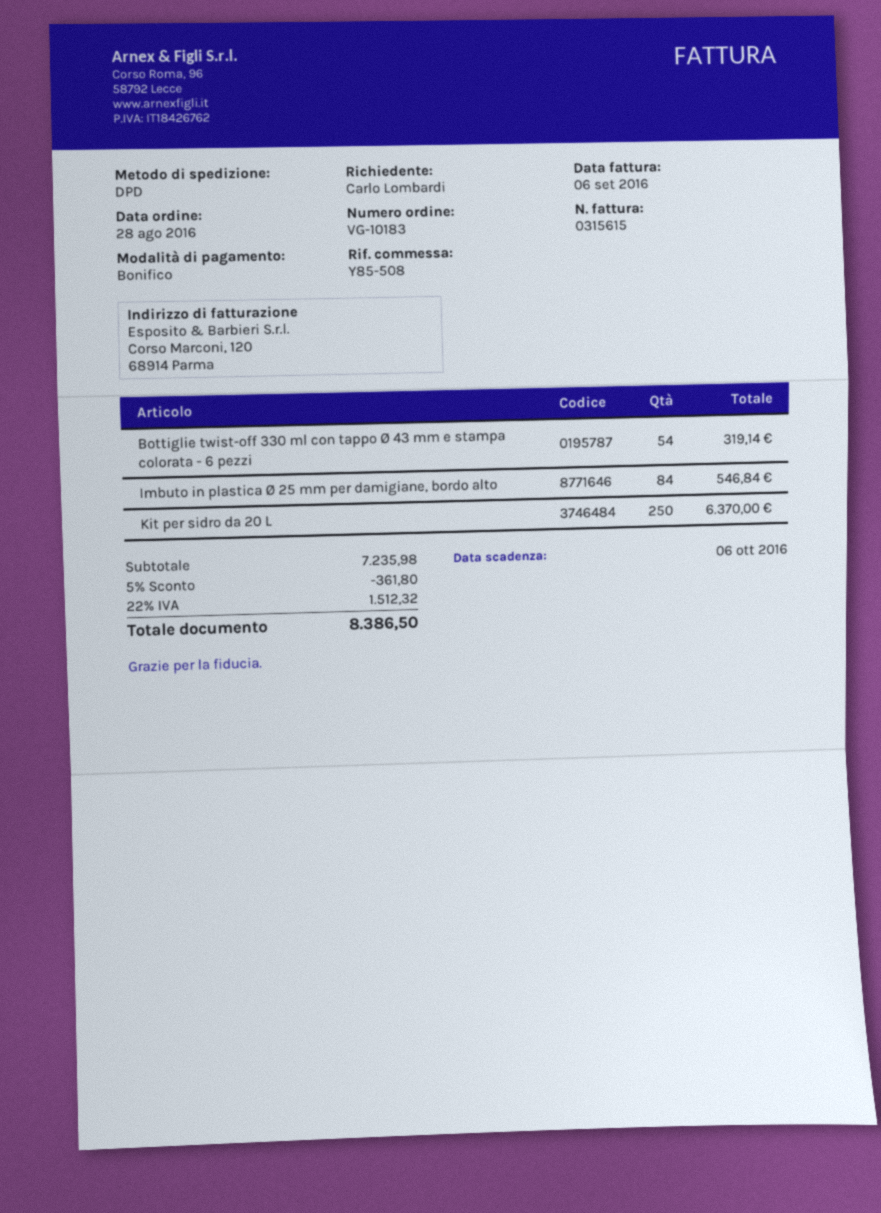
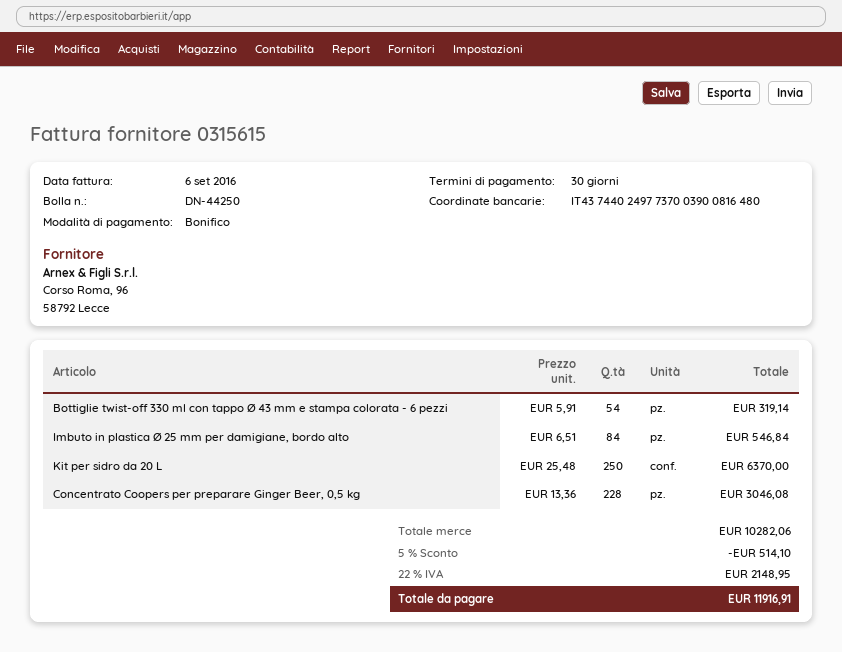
Concentrato Coopers per preparare Ginger Beer, 0,5 kg: none -> 228 for 3046.08
subtotal: 7235.98 -> 10282.06
discount: 5% = 361.80 -> 5% = 514.10
tax: 22% = 1512.32 -> 22% = 2148.95
total: 8386.50 -> 11916.91

